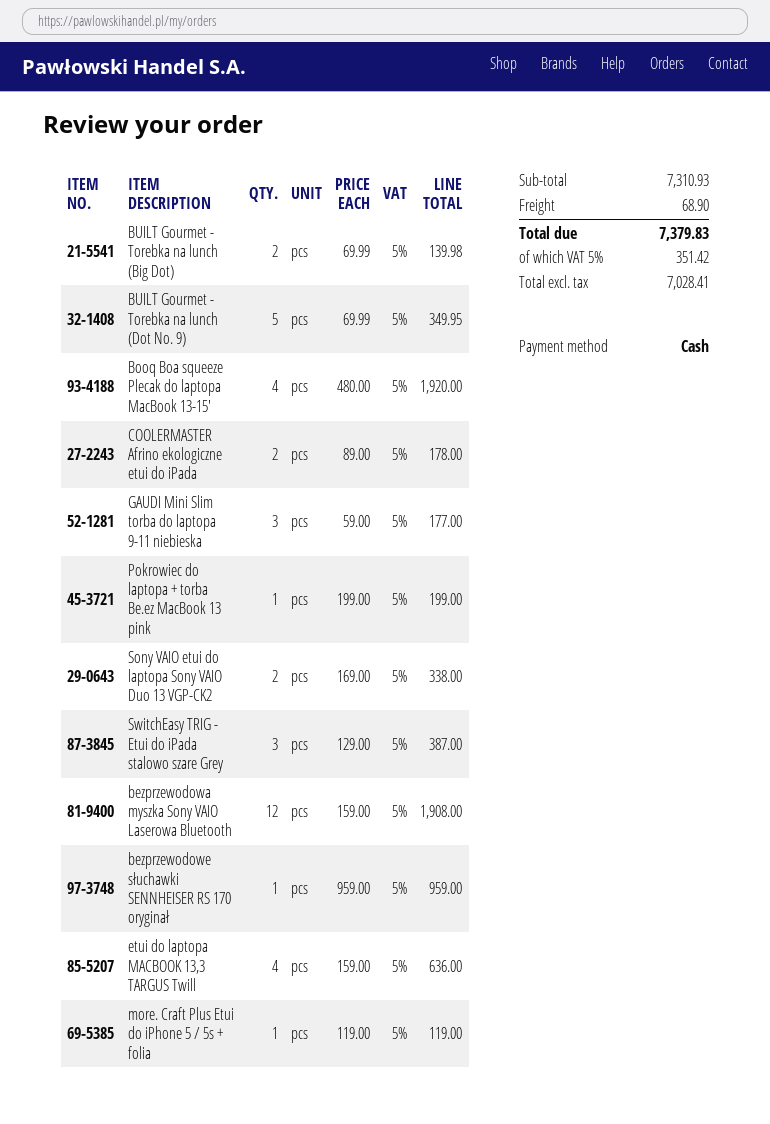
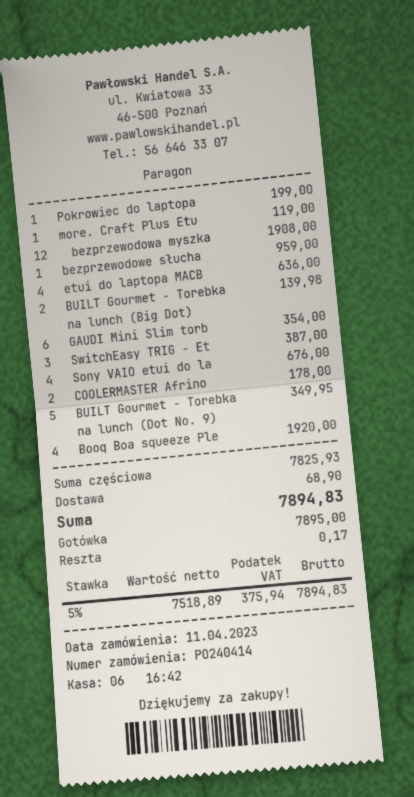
GAUDI Mini Slim torba do laptopa 9-11 niebieska: 3 for 177.00 -> 6 for 354.00
Sony VAIO etui do laptopa Sony VAIO Duo 13 VGP-CK2: 2 for 338.00 -> 4 for 676.00
subtotal: 7310.93 -> 7825.93
net: 7028.41 -> 7518.89
tax: 5% = 351.42 -> 5% = 375.94
total: 7379.83 -> 7894.83

